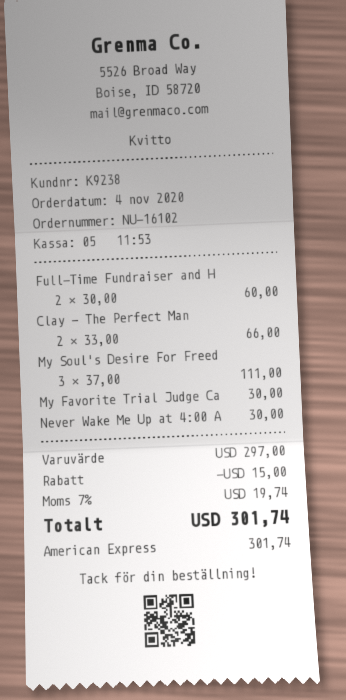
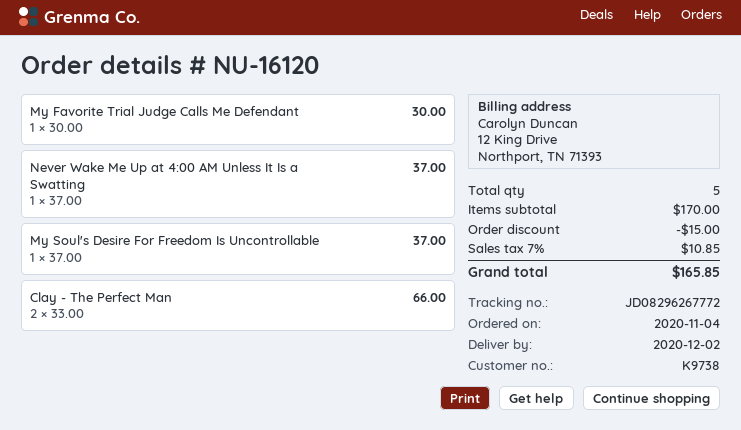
order number: NU-16102 -> NU-16120
customer number: K9238 -> K9738
Full-Time Fundraiser and H: 2 x 30.00 = 60.00 -> none
My Soul's Desire For Freed: 3 x 37.00 = 111.00 -> 1 x 37.00 = 37.00
Never Wake Me Up at 4:00 A: 1 x 30.00 = 30.00 -> 1 x 37.00 = 37.00
subtotal: 297.00 -> 170.00
tax: 7% = 19.74 -> 7% = 10.85
total: 301.74 -> 165.85

